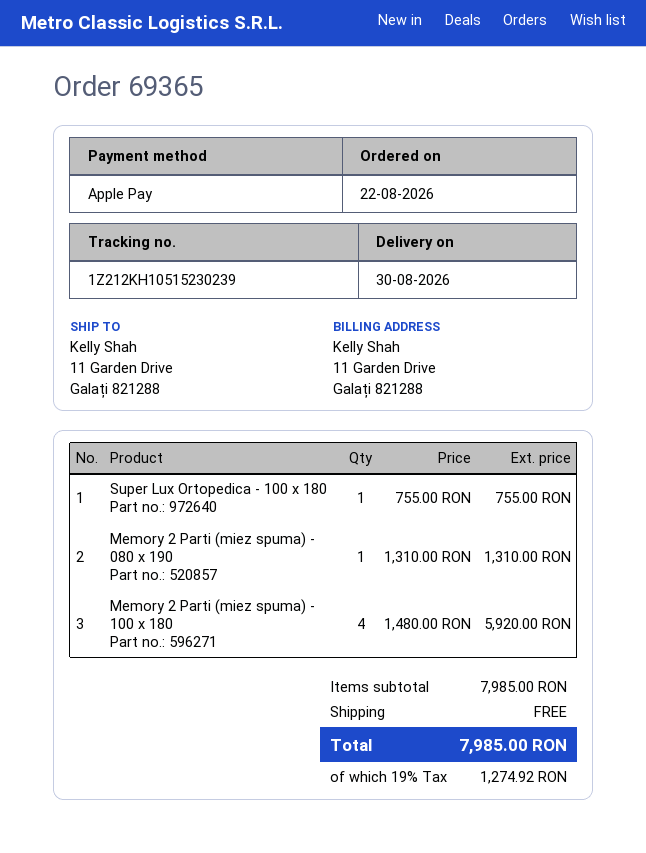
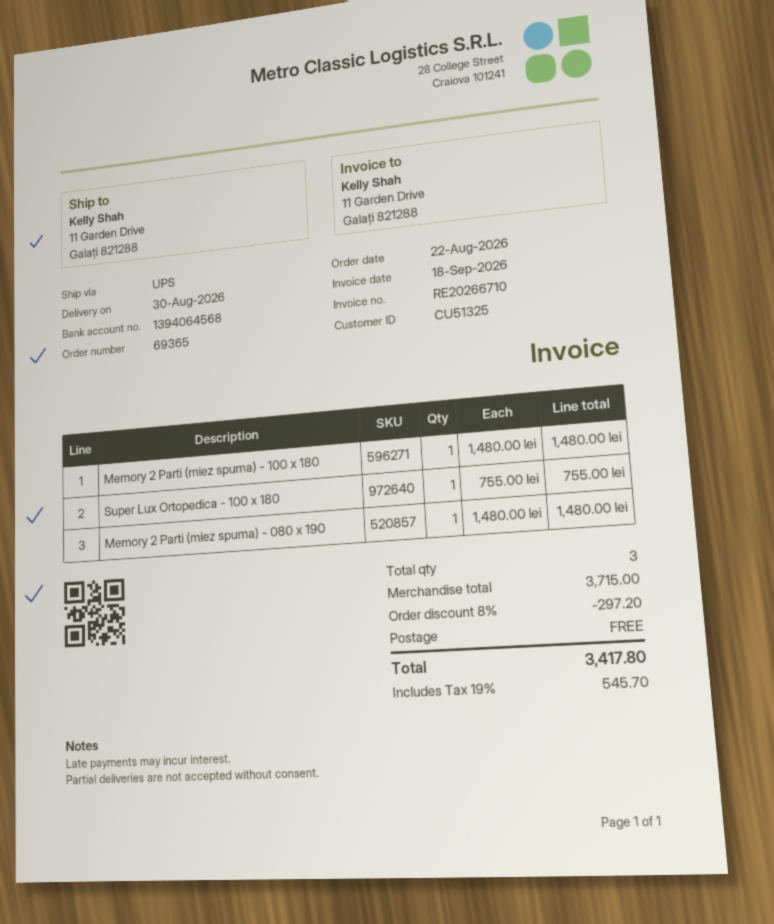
Memory 2 Parti (miez spuma) - 080 x 190: 1 x 1310.00 = 1310.00 -> 1 x 1480.00 = 1480.00
Memory 2 Parti (miez spuma) - 100 x 180: 4 x 1480.00 = 5920.00 -> 1 x 1480.00 = 1480.00
subtotal: 7985.00 -> 3715.00
discount: none -> 8% = 297.20
tax: 19% = 1274.92 -> 19% = 545.70
total: 7985.00 -> 3417.80

